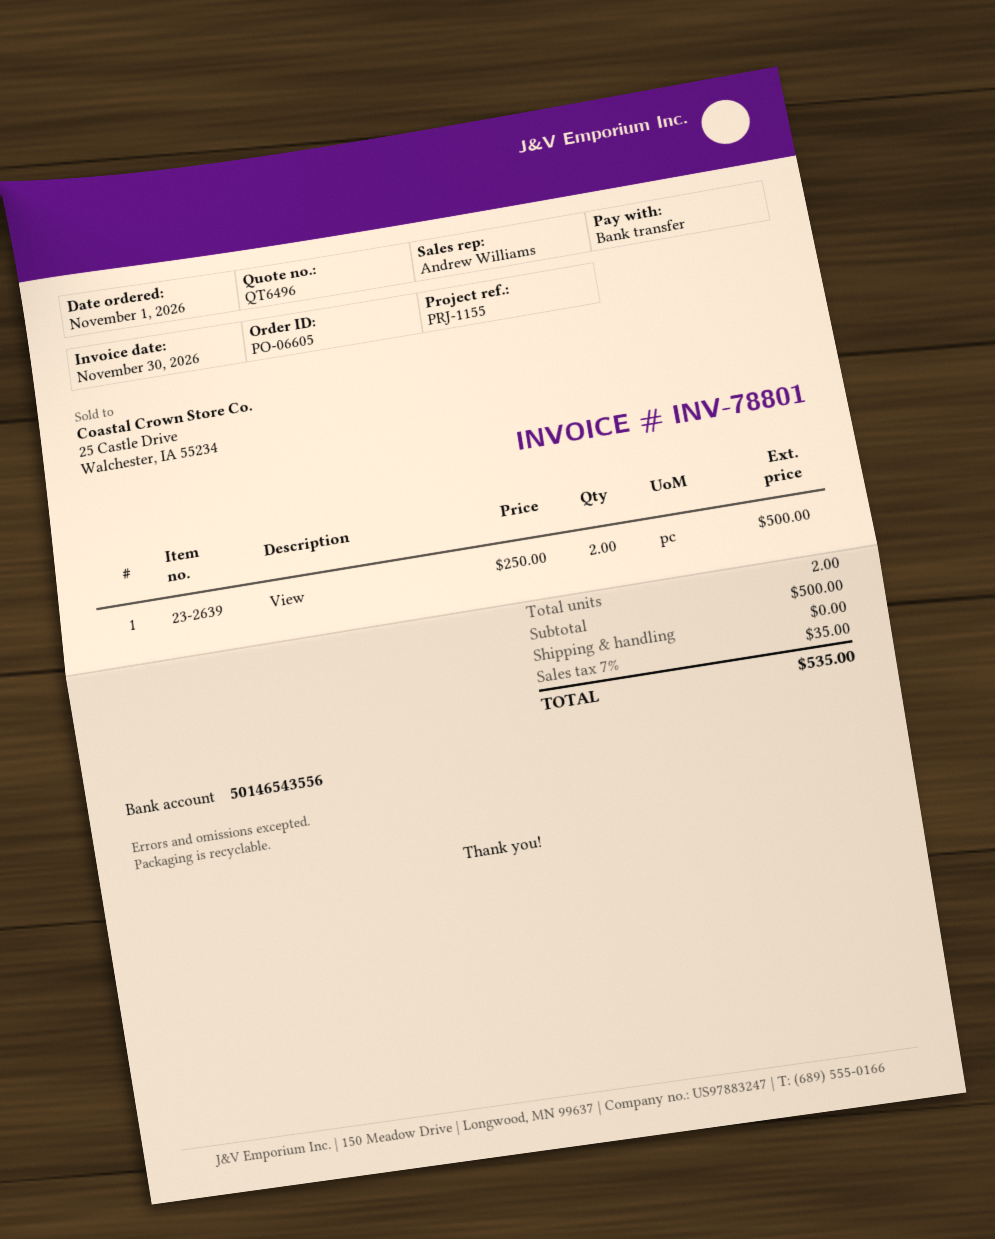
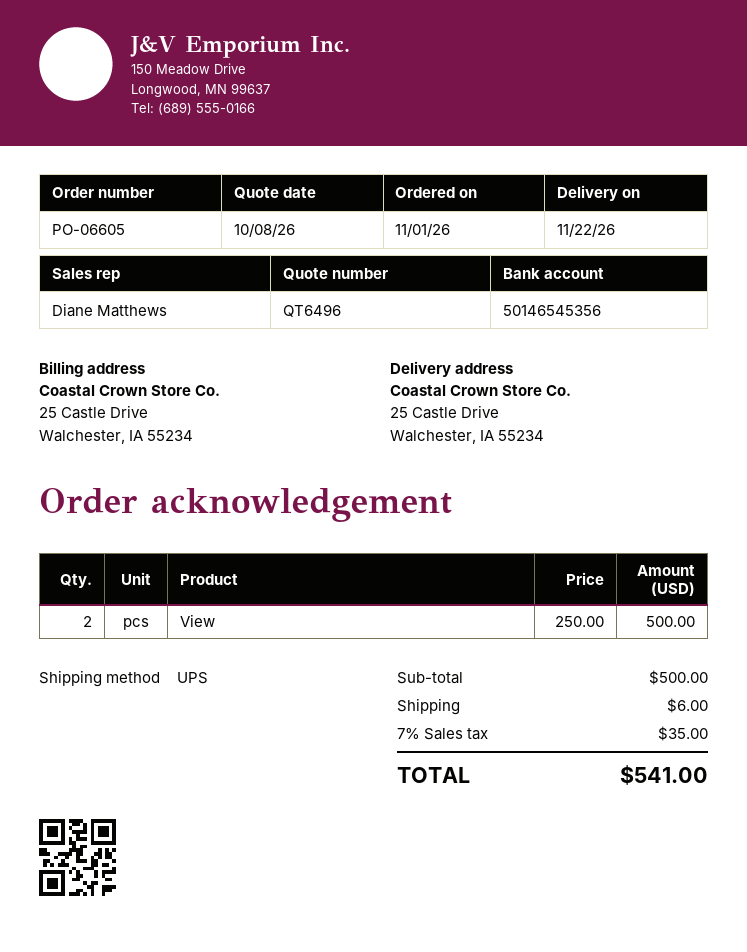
sales rep: Andrew Williams -> Diane Matthews
bank account: 50146543556 -> 50146545356
shipping: 0.00 -> 6.00
total: 535.00 -> 541.00

